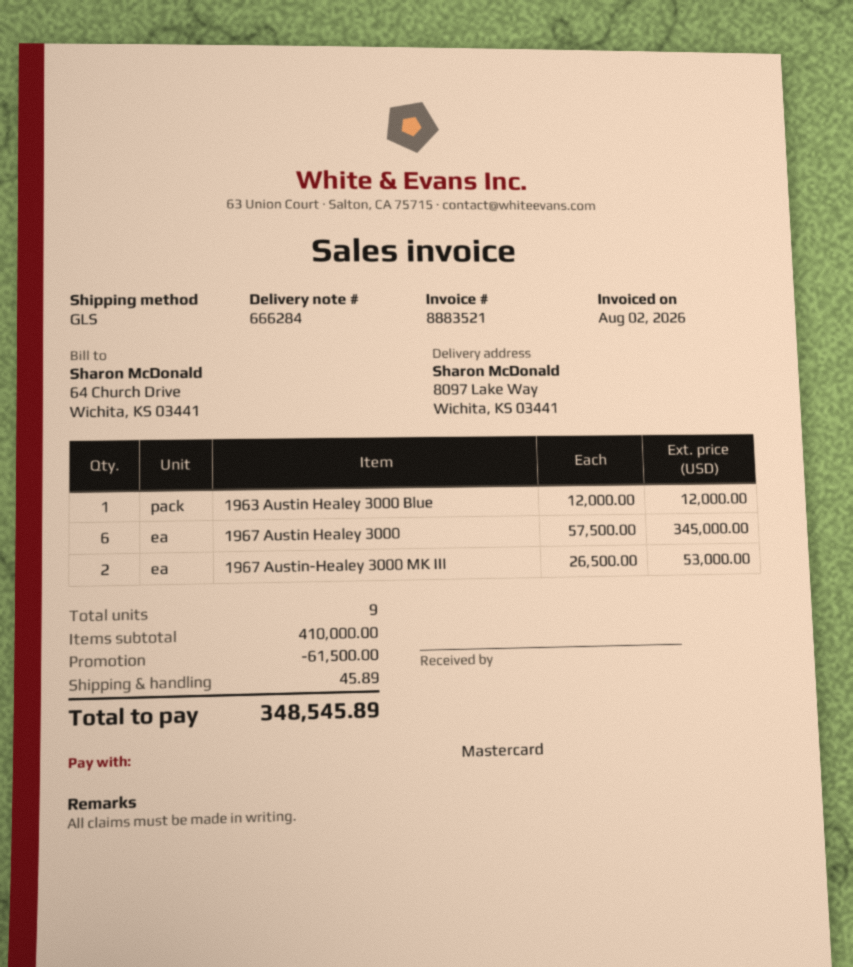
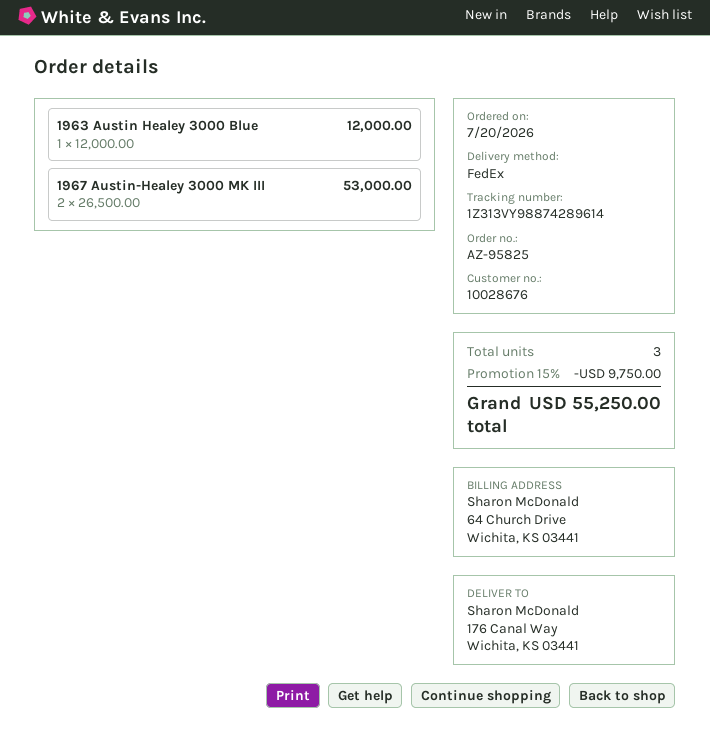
shipping method: GLS -> FedEx
ship to: 8097 Lake Way, Wichita, KS 03441 -> 176 Canal Way, Wichita, KS 03441
1967 Austin Healey 3000: 6 x 57500.00 = 345000.00 -> none
total quantity: 9 -> 3
discount: 61500.00 -> 9750.00
shipping: 45.89 -> none
total: 348545.89 -> 55250.00

